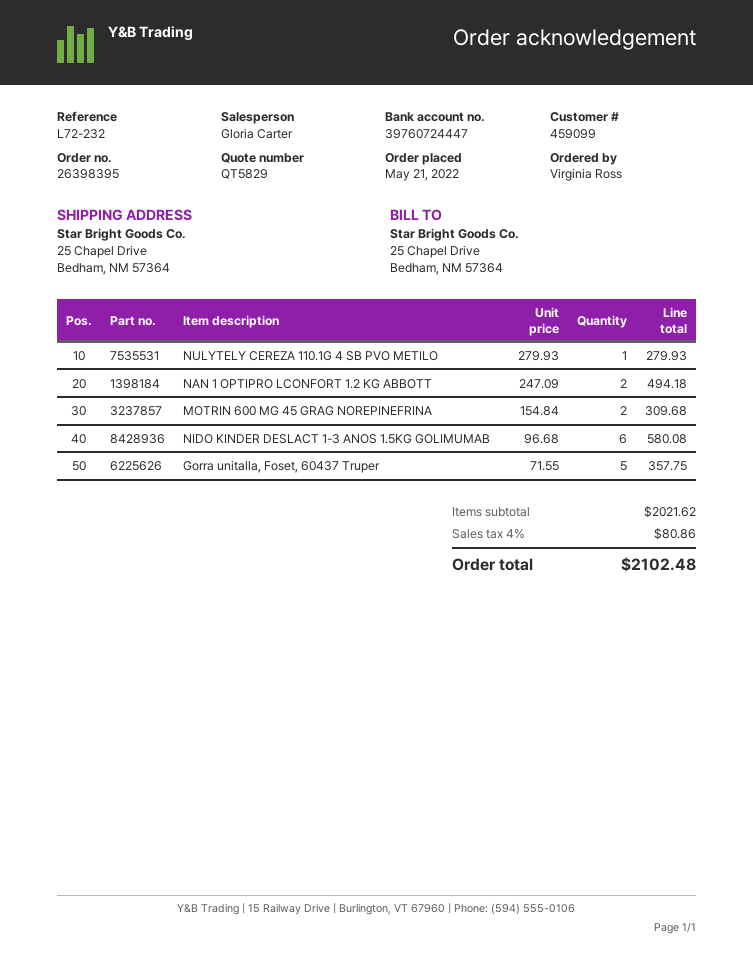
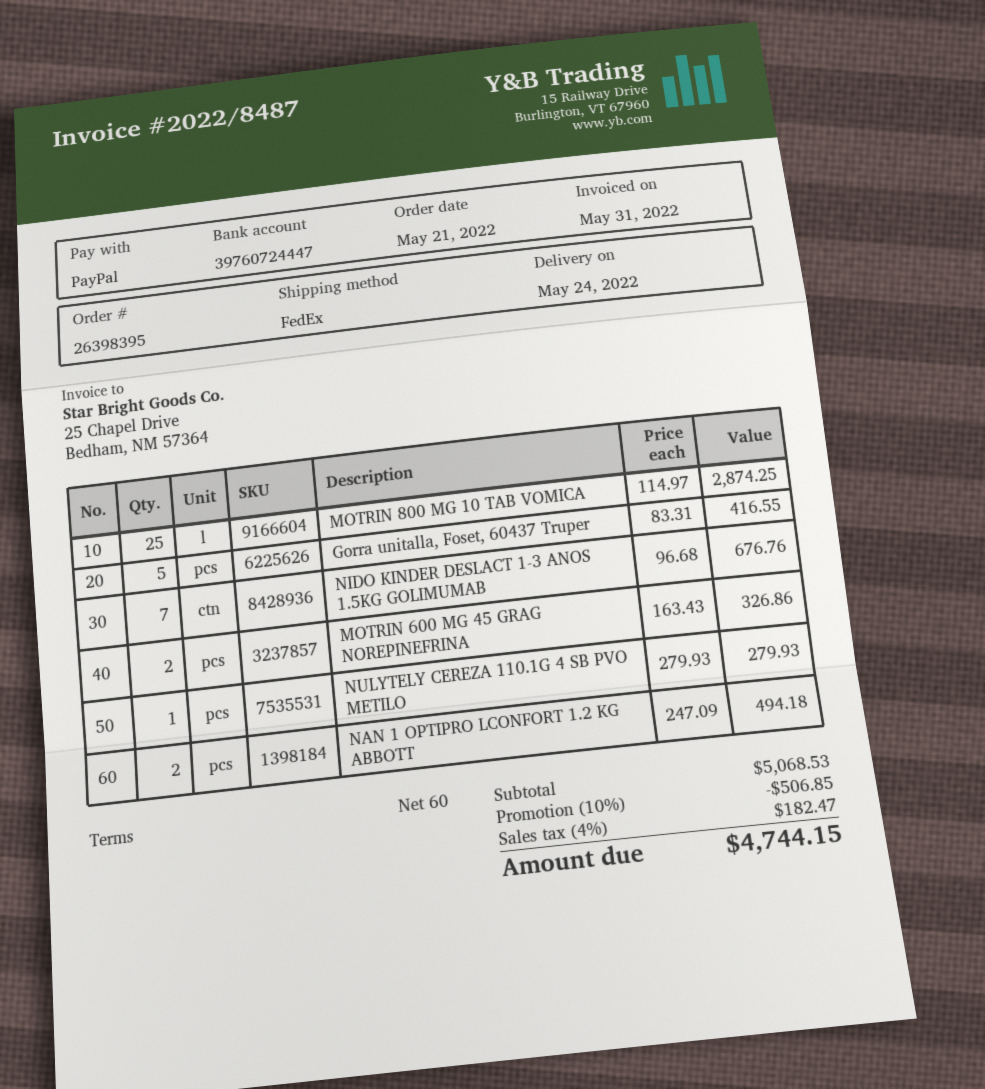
MOTRIN 600 MG 45 GRAG NOREPINEFRINA: 2 x 154.84 = 309.68 -> 2 x 163.43 = 326.86
NIDO KINDER DESLACT 1-3 ANOS 1.5KG GOLIMUMAB: 6 x 96.68 = 580.08 -> 7 x 96.68 = 676.76
Gorra unitalla, Foset, 60437 Truper: 5 x 71.55 = 357.75 -> 5 x 83.31 = 416.55
MOTRIN 800 MG 10 TAB VOMICA: none -> 25 x 114.97 = 2874.25
subtotal: 2021.62 -> 5068.53
discount: none -> 10% = 506.85
tax: 4% = 80.86 -> 4% = 182.47
total: 2102.48 -> 4744.15

